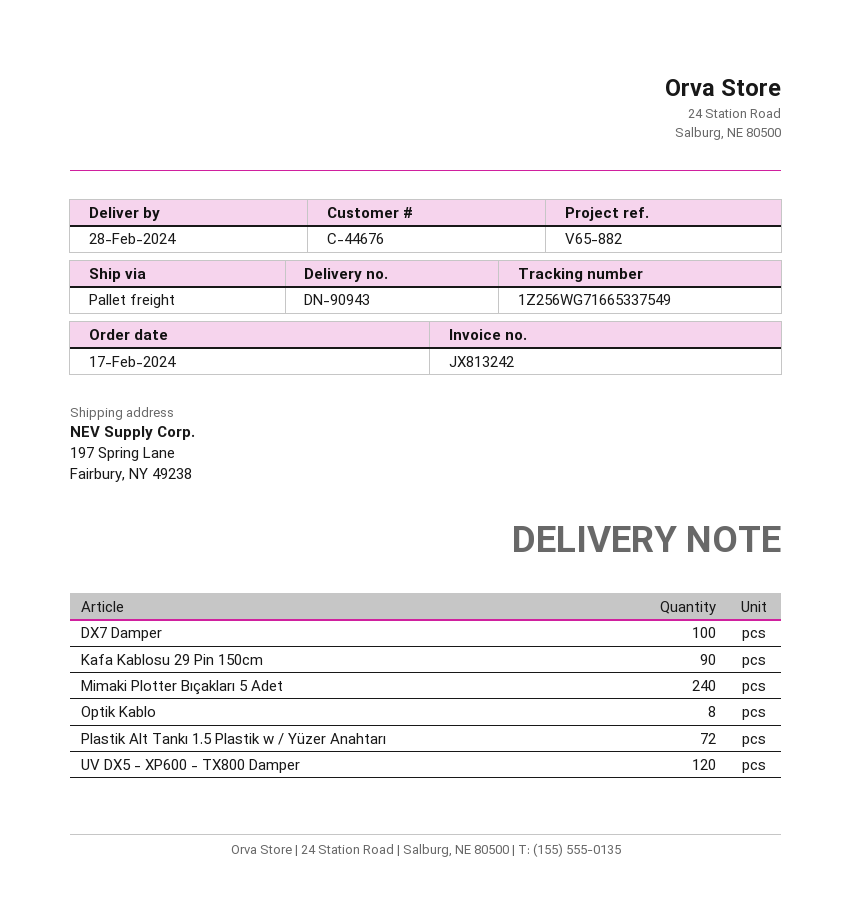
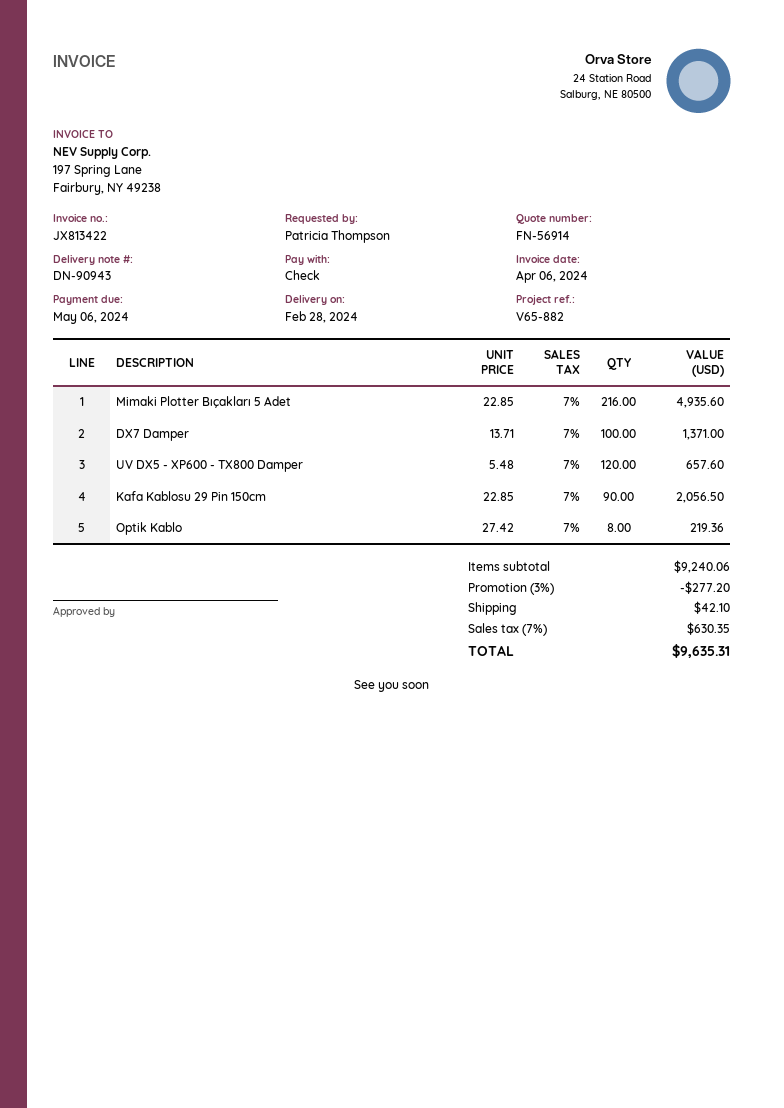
invoice number: JX813242 -> JX813422
Mimaki Plotter Bıçakları 5 Adet: 240 -> 216
Plastik Alt Tankı 1.5 Plastik w / Yüzer Anahtarı: 72 -> none

